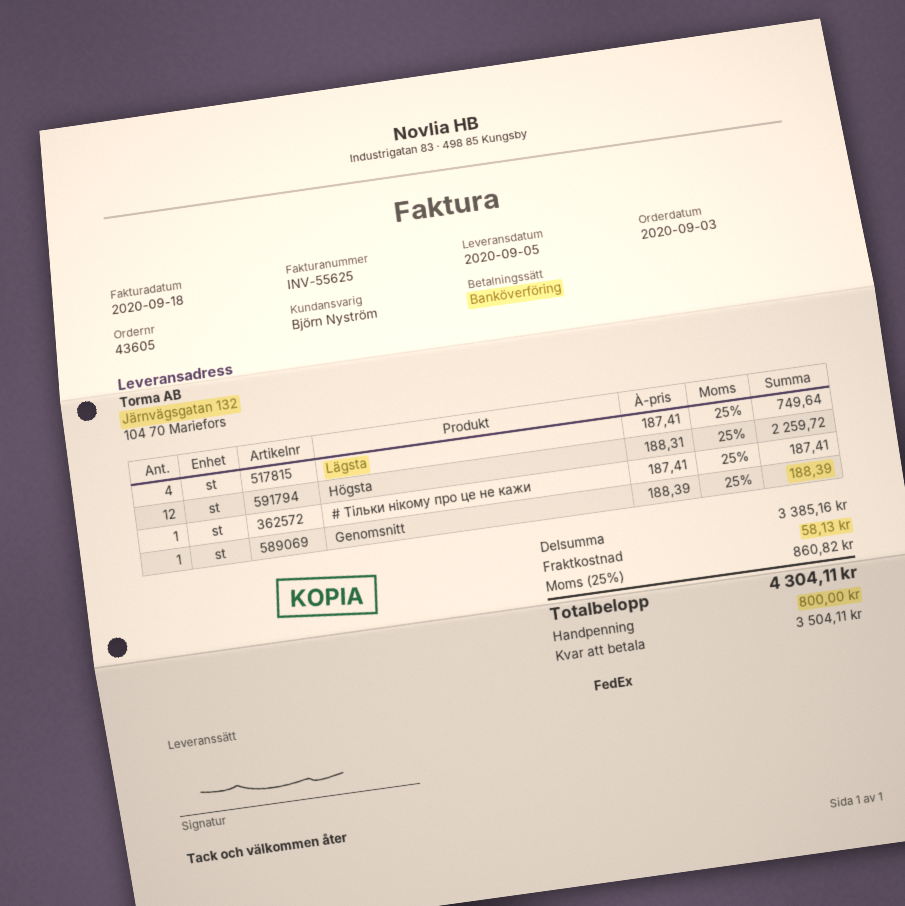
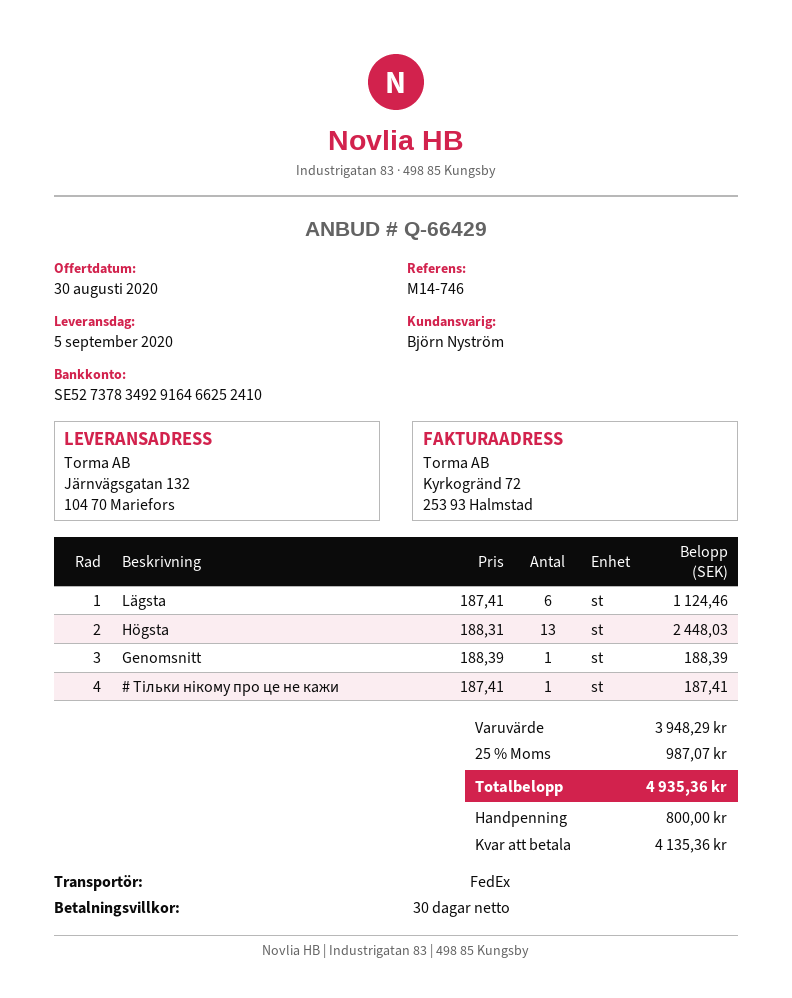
Lägsta: 4 x 187.41 = 749.64 -> 6 x 187.41 = 1124.46
Högsta: 12 x 188.31 = 2259.72 -> 13 x 188.31 = 2448.03
subtotal: 3385.16 -> 3948.29
shipping: 58.13 -> none
tax: 25% = 860.82 -> 25% = 987.07
total: 4304.11 -> 4935.36
balance: 3504.11 -> 4135.36

